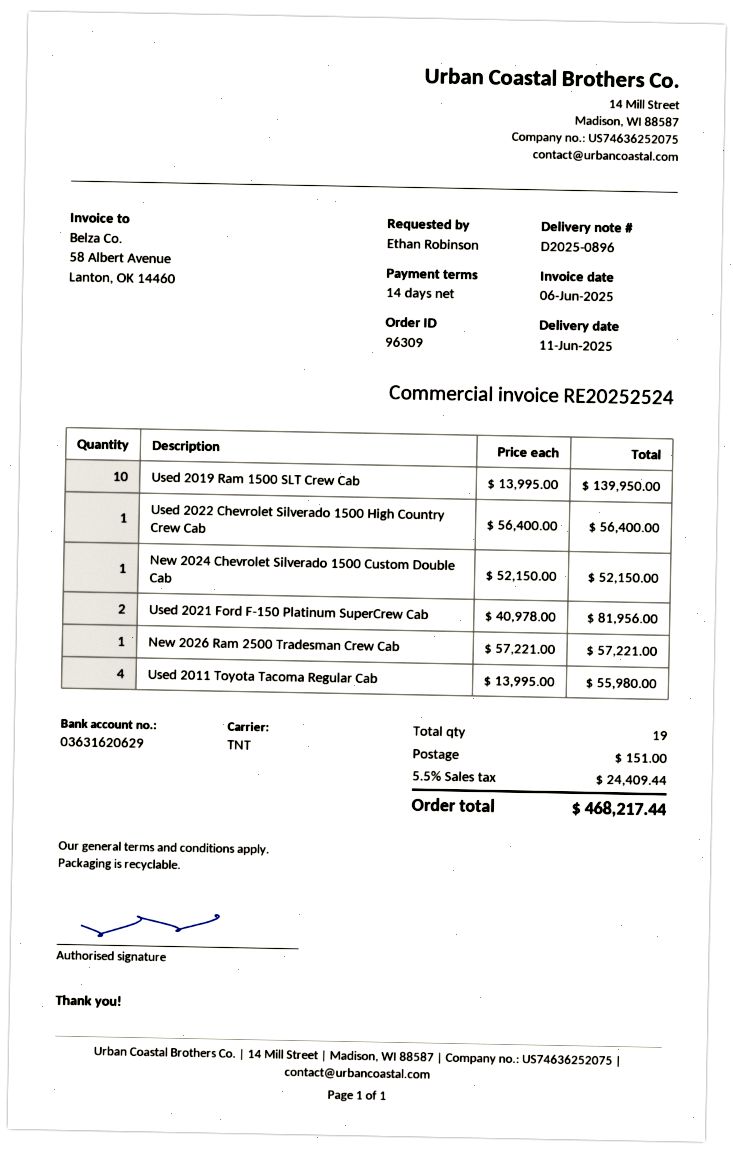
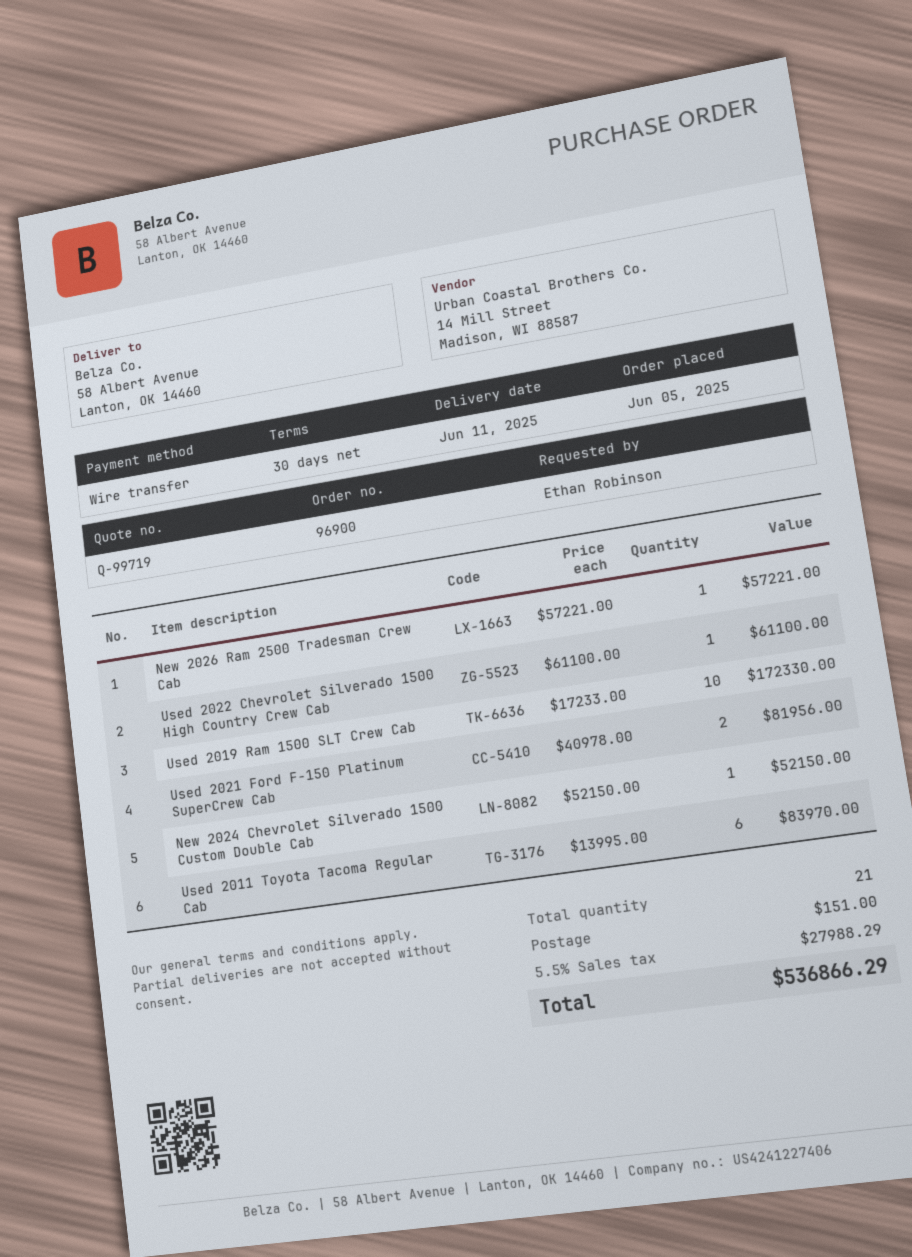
order number: 96309 -> 96900
payment terms: 14 days -> 30 days
Used 2019 Ram 1500 SLT Crew Cab: 10 x 13995.00 = 139950.00 -> 10 x 17233.00 = 172330.00
Used 2022 Chevrolet Silverado 1500 High Country Crew Cab: 1 x 56400.00 = 56400.00 -> 1 x 61100.00 = 61100.00
Used 2011 Toyota Tacoma Regular Cab: 4 x 13995.00 = 55980.00 -> 6 x 13995.00 = 83970.00
total quantity: 19 -> 21
tax: 5.5% = 24409.44 -> 5.5% = 27988.29
total: 468217.44 -> 536866.29

